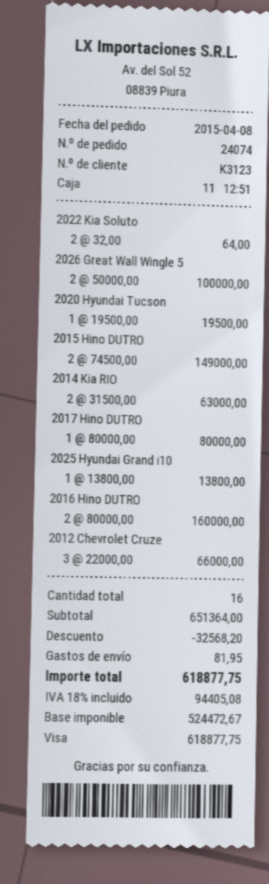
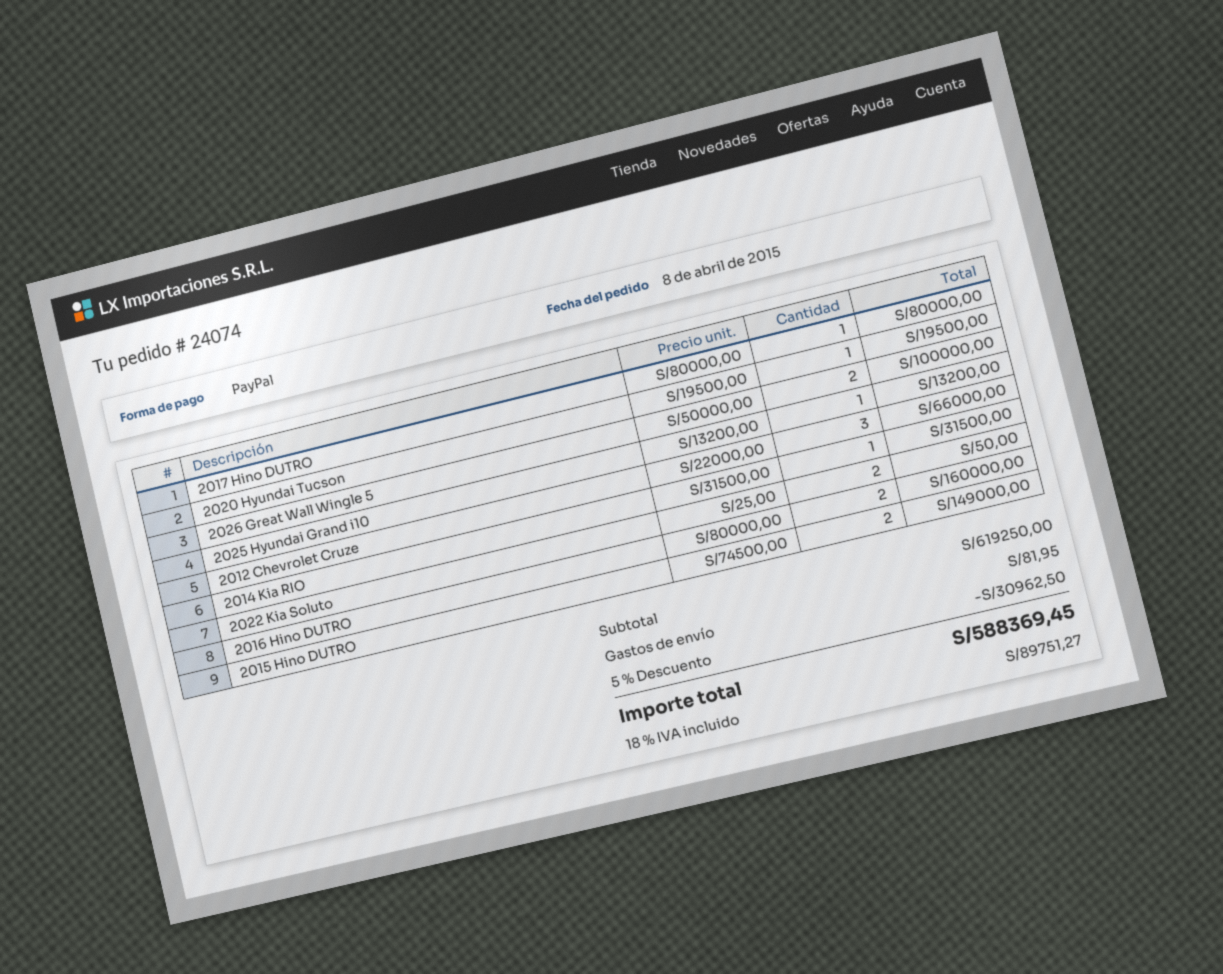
payment method: Visa -> PayPal
2022 Kia Soluto: 2 x 32.00 = 64.00 -> 2 x 25.00 = 50.00
2014 Kia RIO: 2 x 31500.00 = 63000.00 -> 1 x 31500.00 = 31500.00
2025 Hyundai Grand i10: 1 x 13800.00 = 13800.00 -> 1 x 13200.00 = 13200.00
subtotal: 651364.00 -> 619250.00
discount: 32568.20 -> 30962.50
tax: 18% = 94405.08 -> 18% = 89751.27
total: 618877.75 -> 588369.45

